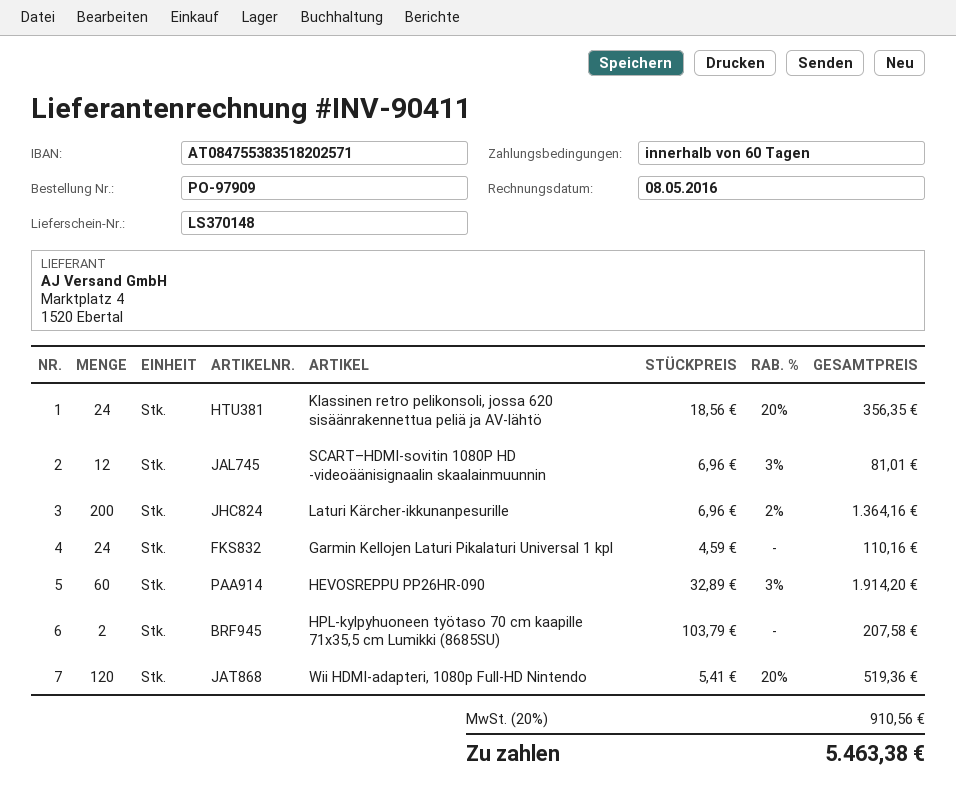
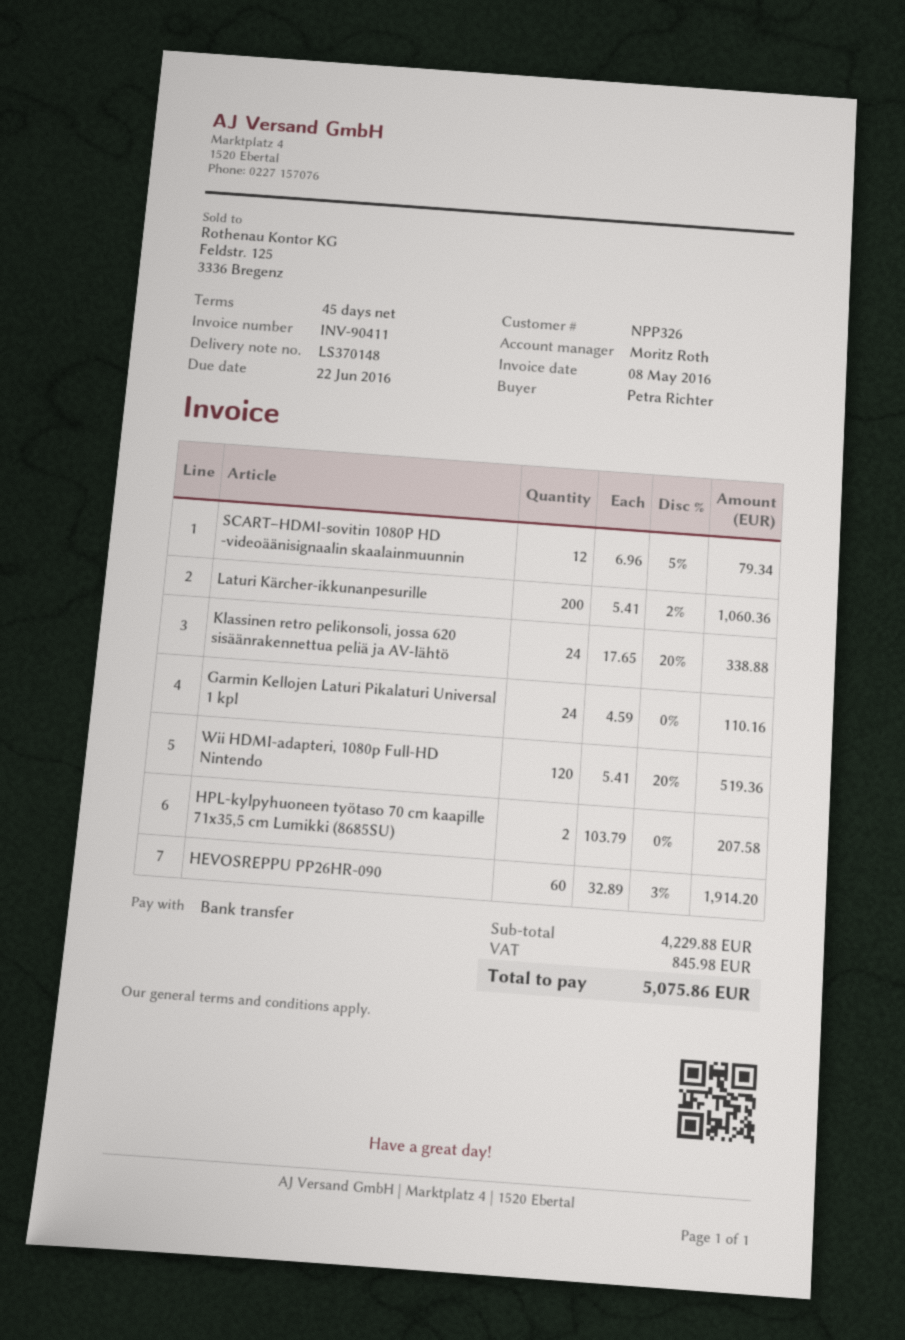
payment terms: 60 days -> 45 days
Klassinen retro pelikonsoli, jossa 620 sisäänrakennettua peliä ja AV-lähtö: 24 x 18.56 - 20% = 356.35 -> 24 x 17.65 - 20% = 338.88
SCART–HDMI-sovitin 1080P HD -videoäänisignaalin skaalainmuunnin: 12 x 6.96 - 3% = 81.01 -> 12 x 6.96 - 5% = 79.34
Laturi Kärcher-ikkunanpesurille: 200 x 6.96 - 2% = 1364.16 -> 200 x 5.41 - 2% = 1060.36
tax: 910.56 -> 845.98
total: 5463.38 -> 5075.86

